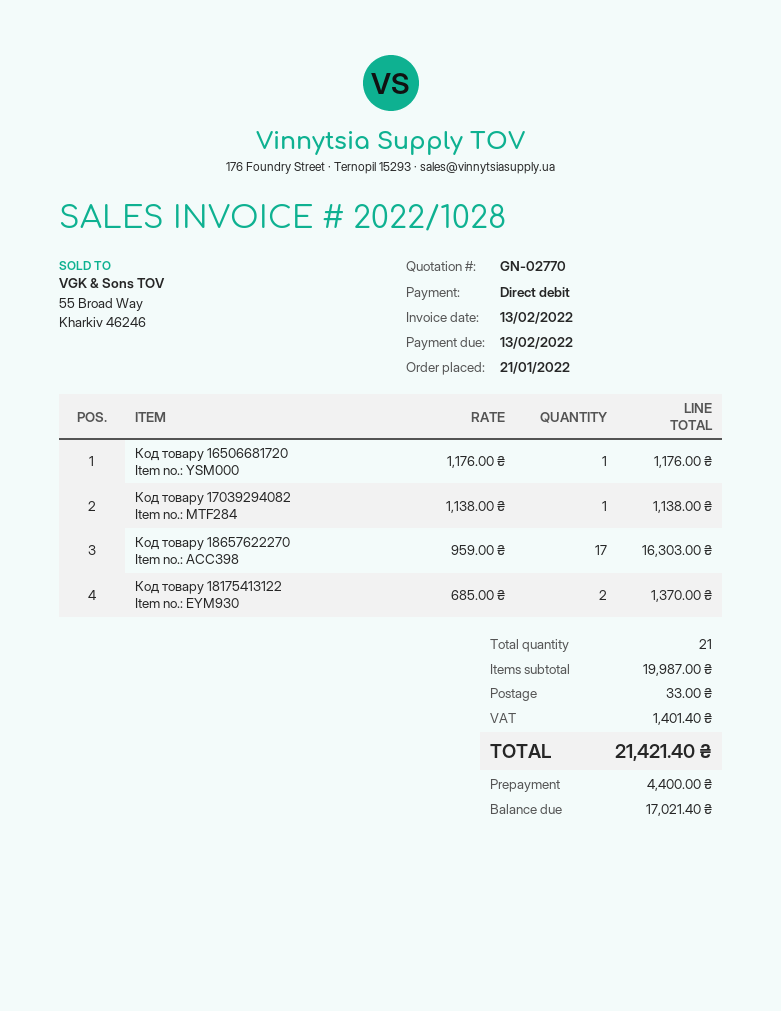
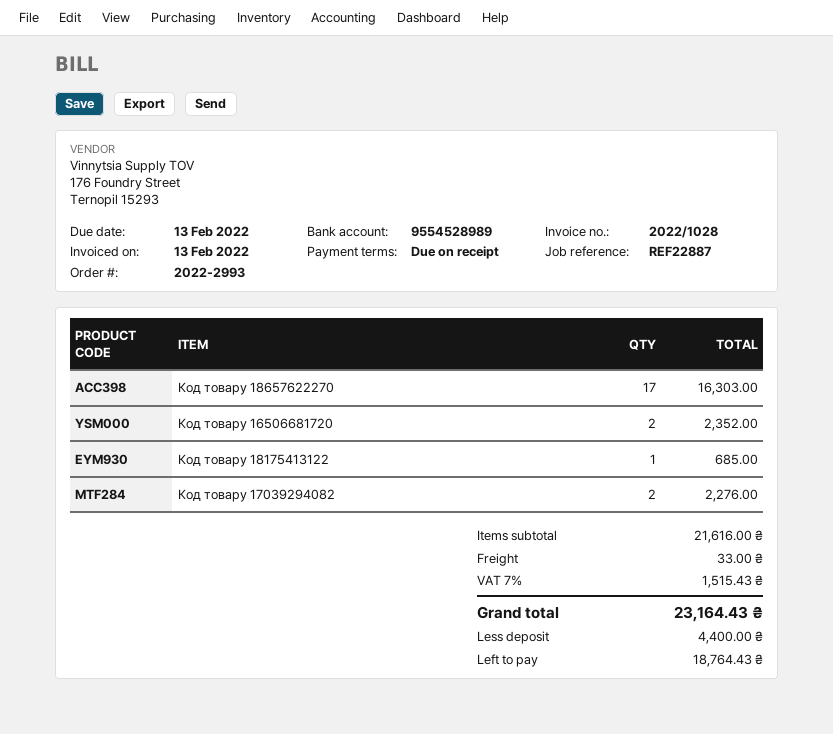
Код товару 16506681720: 1 for 1176.00 -> 2 for 2352.00
Код товару 17039294082: 1 for 1138.00 -> 2 for 2276.00
Код товару 18175413122: 2 for 1370.00 -> 1 for 685.00
subtotal: 19987.00 -> 21616.00
tax: 1401.40 -> 1515.43
total: 21421.40 -> 23164.43
balance: 17021.40 -> 18764.43

